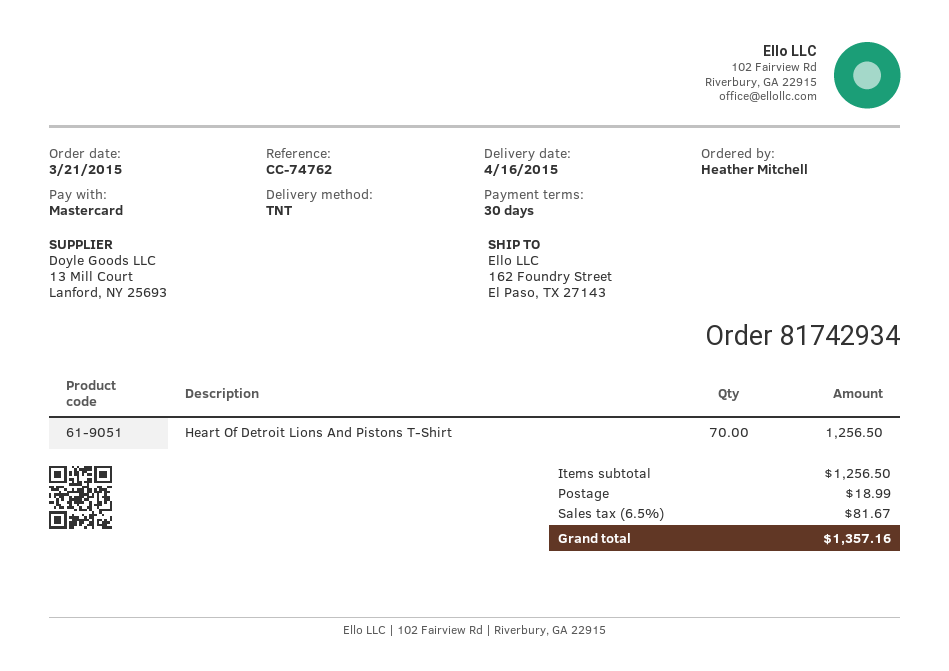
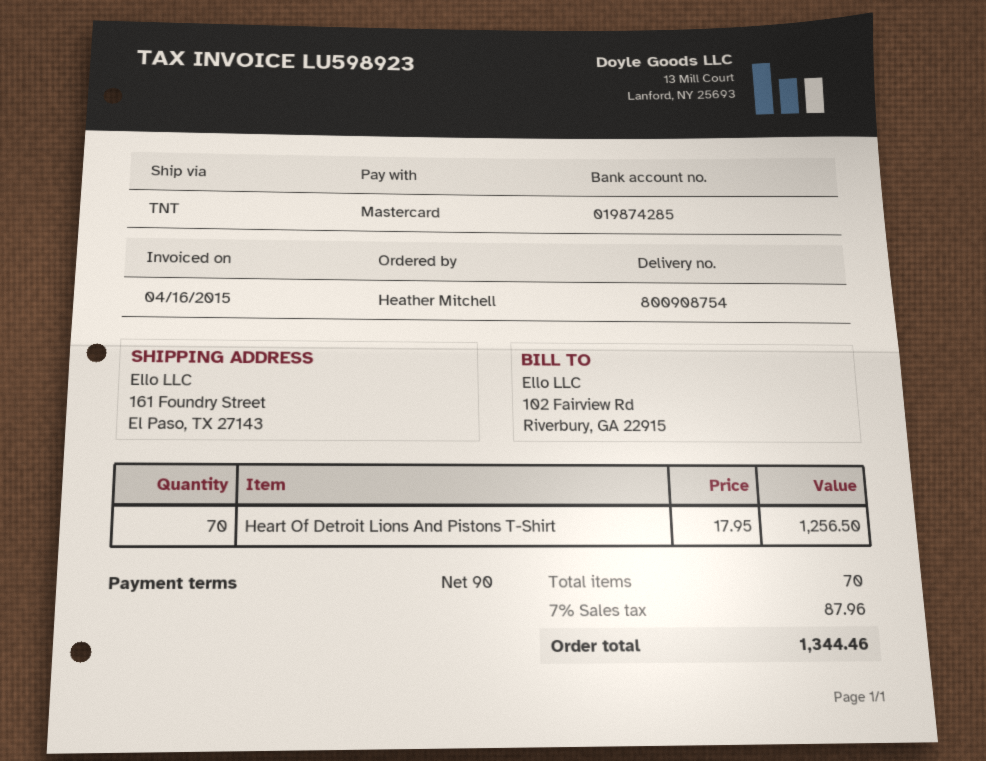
payment terms: 30 days -> 90 days
ship to: 162 Foundry Street, El Paso, TX 27143 -> 161 Foundry Street, El Paso, TX 27143
shipping: 18.99 -> none
tax: 6.5% = 81.67 -> 7% = 87.96
total: 1357.16 -> 1344.46

